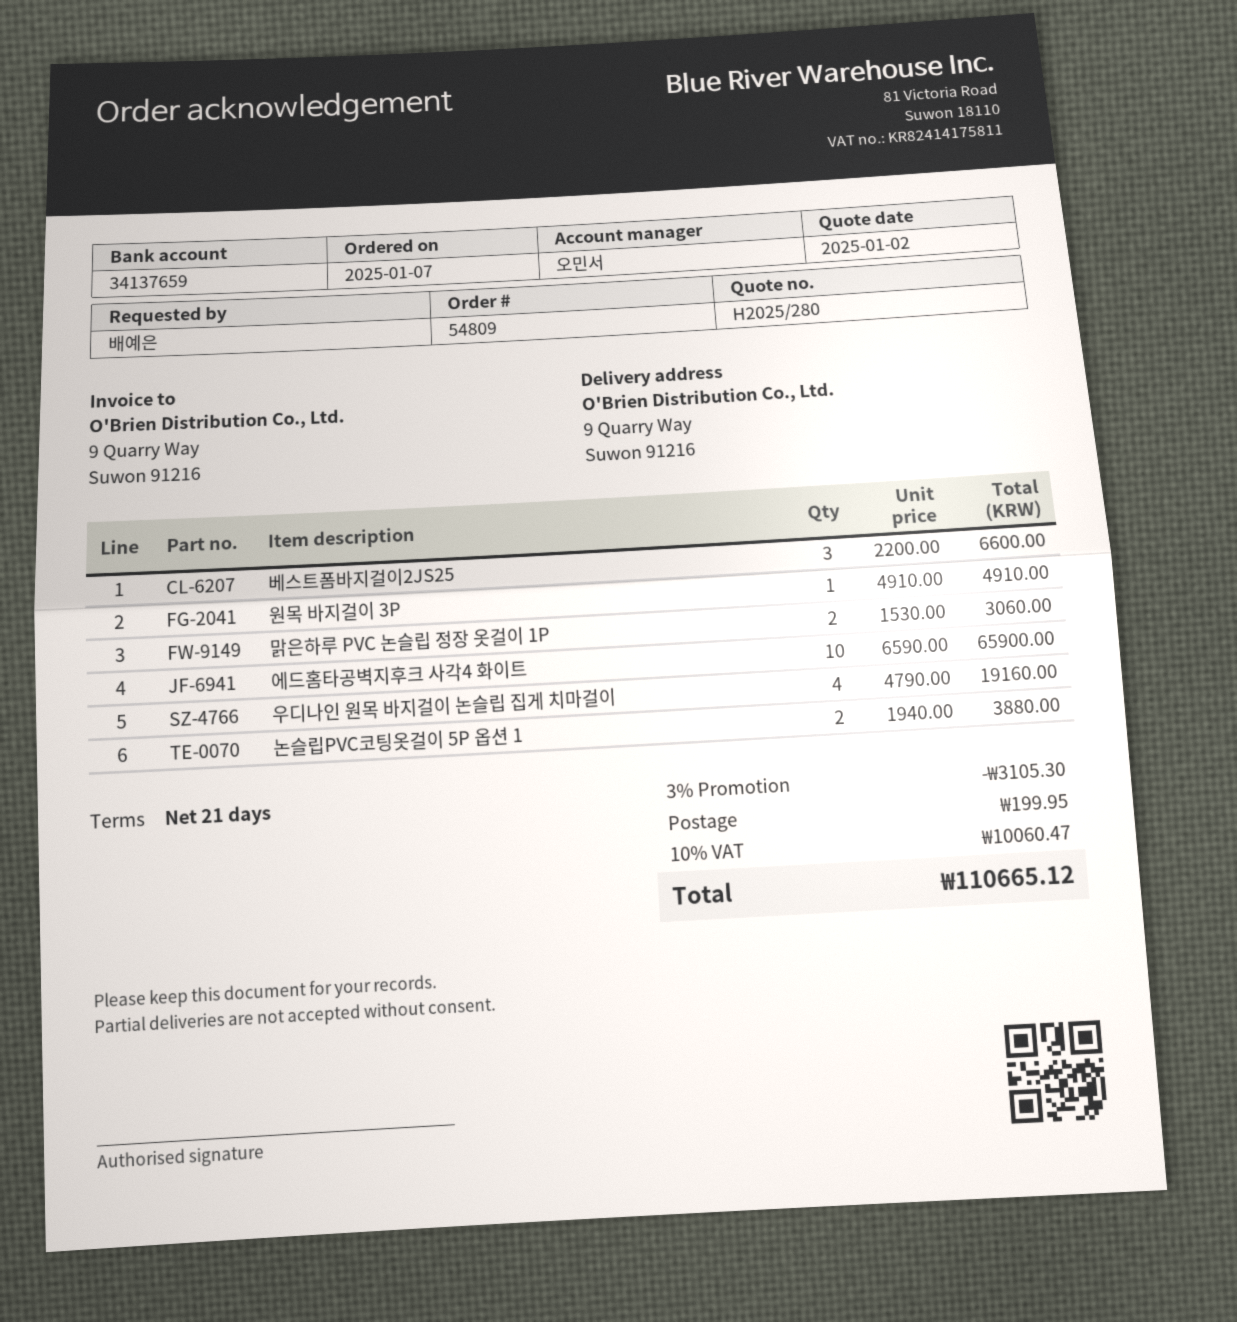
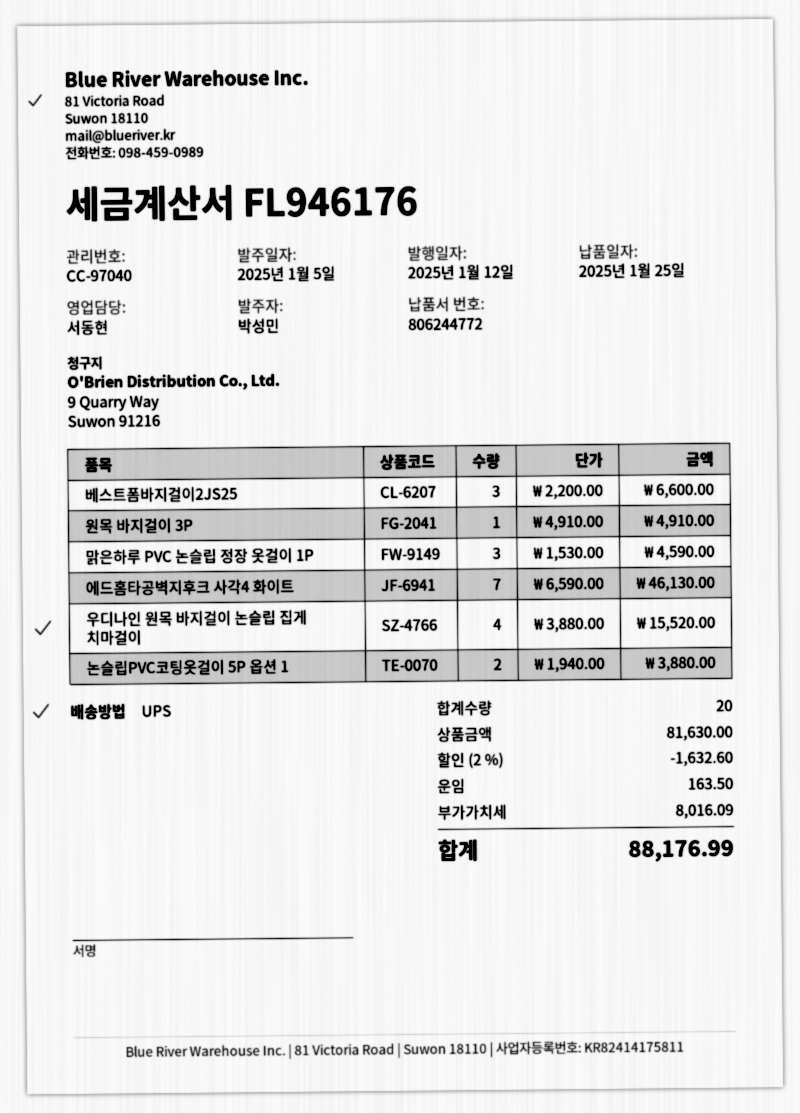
order date: 2025-01-07 -> 2025-01-05
ordered by: 배예은 -> 박성민
sales rep: 오민서 -> 서동현
맑은하루 PVC 논슬립 정장 옷걸이 1P: 2 x 1530.00 = 3060.00 -> 3 x 1530.00 = 4590.00
에드홈타공벽지후크 사각4 화이트: 10 x 6590.00 = 65900.00 -> 7 x 6590.00 = 46130.00
우디나인 원목 바지걸이 논슬립 집게 치마걸이: 4 x 4790.00 = 19160.00 -> 4 x 3880.00 = 15520.00
discount: 3% = 3105.30 -> 2% = 1632.60
shipping: 199.95 -> 163.50
tax: 10060.47 -> 8016.09
total: 110665.12 -> 88176.99

